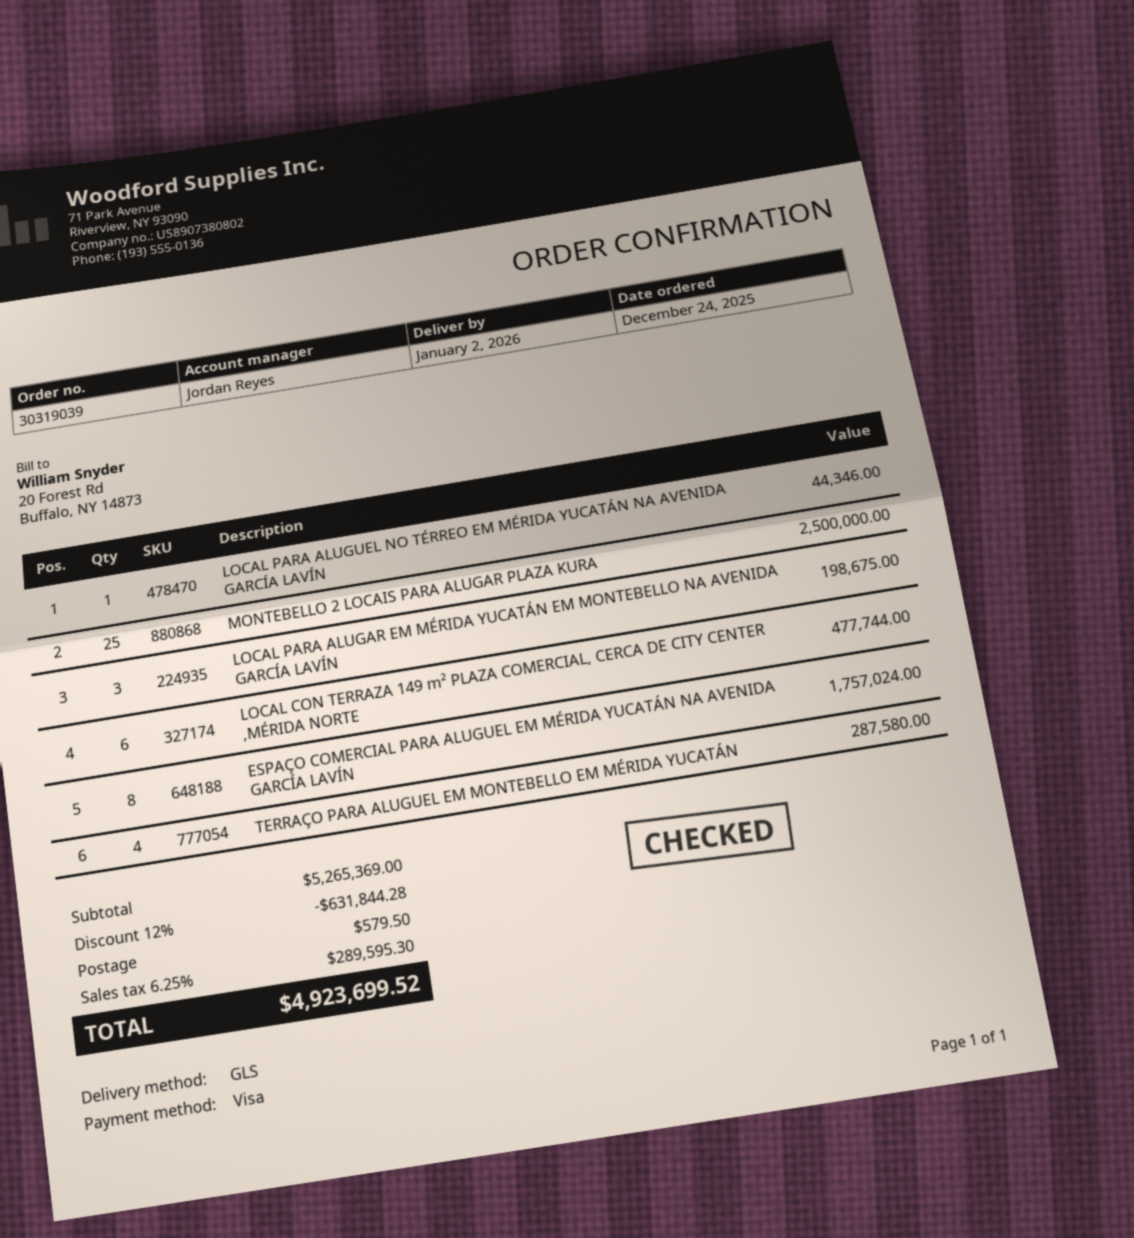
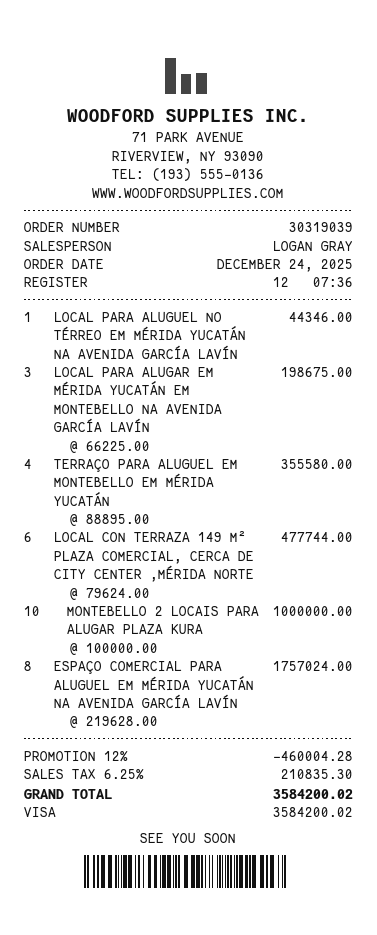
sales rep: Jordan Reyes -> LOGAN GRAY
MONTEBELLO 2 LOCAIS PARA ALUGAR PLAZA KURA: 25 for 2500000.00 -> 10 for 1000000.00
TERRAÇO PARA ALUGUEL EM MONTEBELLO EM MÉRIDA YUCATÁN: 4 for 287580.00 -> 4 for 355580.00
discount: 12% = 631844.28 -> 12% = 460004.28
shipping: 579.50 -> none
tax: 6.25% = 289595.30 -> 6.25% = 210835.30
total: 4923699.52 -> 3584200.02

